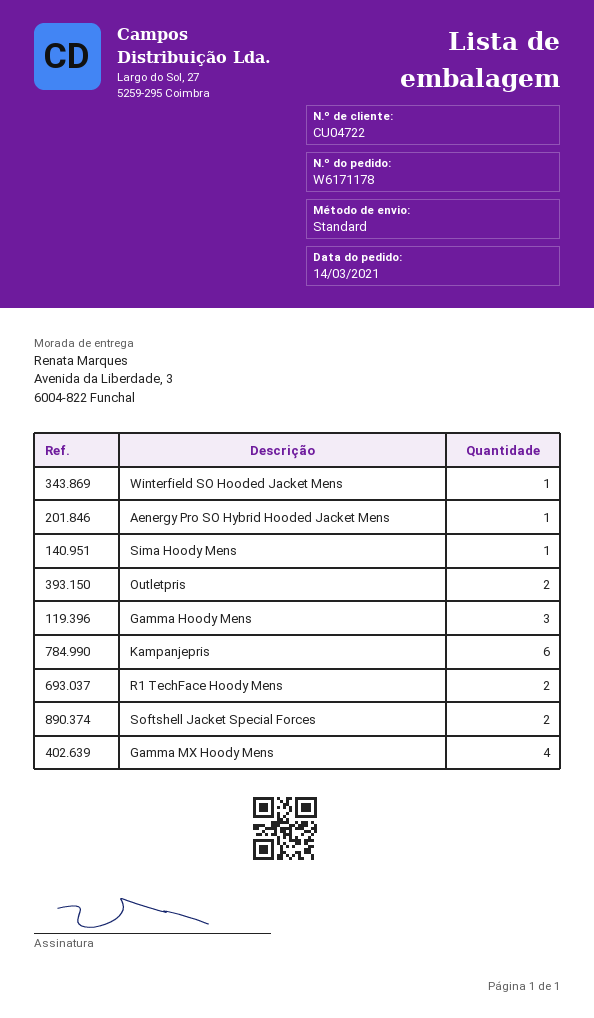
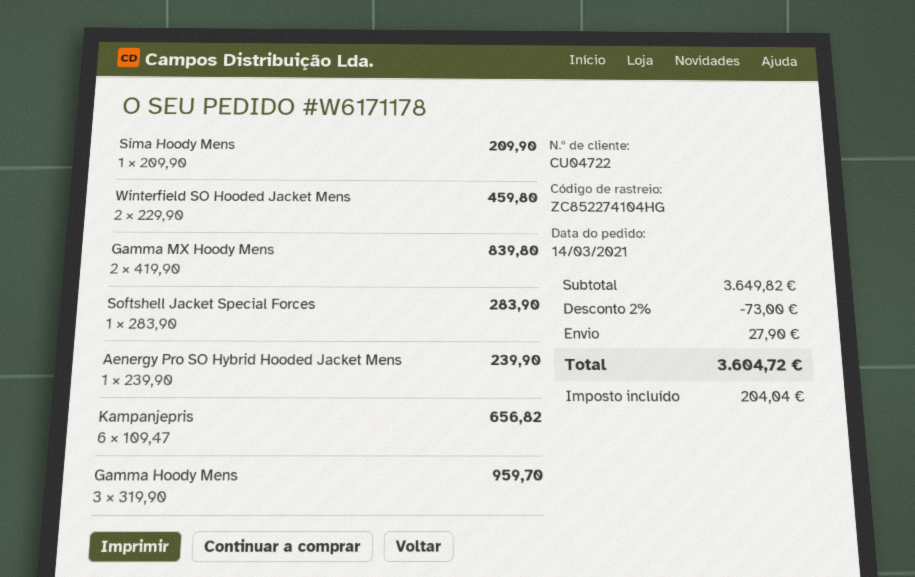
Winterfield SO Hooded Jacket Mens: 1 -> 2
Outletpris: 2 -> none
R1 TechFace Hoody Mens: 2 -> none
Softshell Jacket Special Forces: 2 -> 1
Gamma MX Hoody Mens: 4 -> 2

